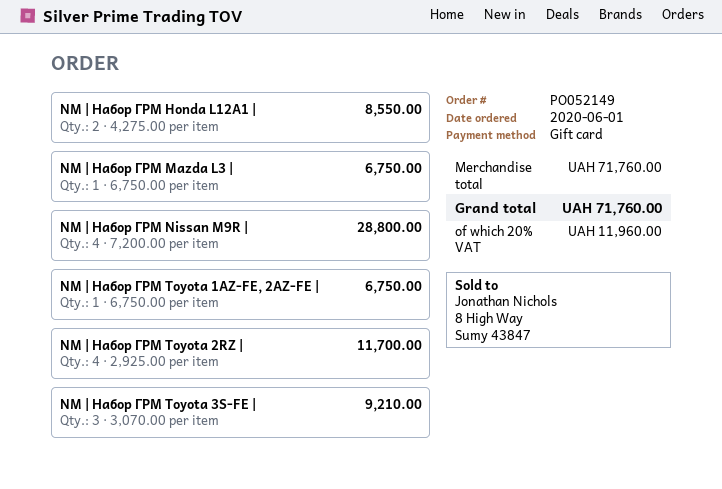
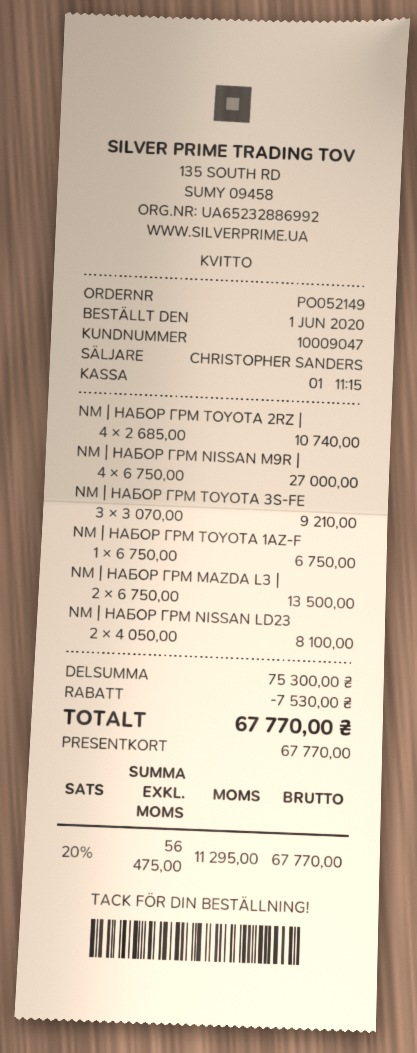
NM | Набор ГРМ Honda L12A1 |: 2 x 4275.00 = 8550.00 -> none
NM | Набор ГРМ Mazda L3 |: 1 x 6750.00 = 6750.00 -> 2 x 6750.00 = 13500.00
NM | Набор ГРМ Nissan M9R |: 4 x 7200.00 = 28800.00 -> 4 x 6750.00 = 27000.00
NM | Набор ГРМ Toyota 2RZ |: 4 x 2925.00 = 11700.00 -> 4 x 2685.00 = 10740.00
NM | НАБОР ГРМ NISSAN LD23: none -> 2 x 4050.00 = 8100.00
subtotal: 71760.00 -> 75300.00
discount: none -> 7530.00
tax: 20% = 11960.00 -> 20% = 11295.00
total: 71760.00 -> 67770.00

